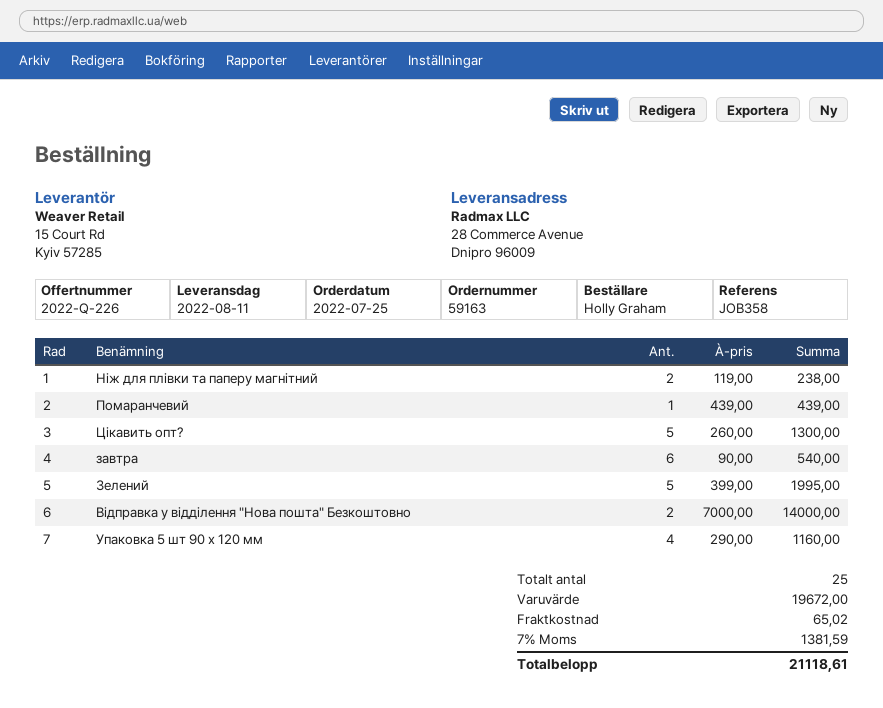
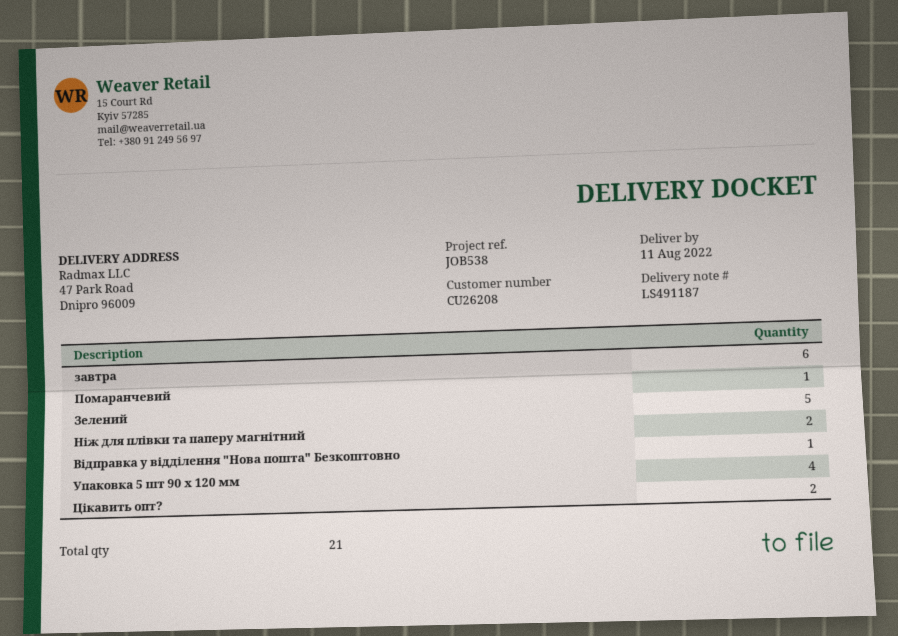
reference: JOB358 -> JOB538
ship to: 28 Commerce Avenue, Dnipro 96009 -> 47 Park Road, Dnipro 96009
Цікавить опт?: 5 -> 2
Відправка у відділення "Нова пошта" Безкоштовно: 2 -> 1
total quantity: 25 -> 21

